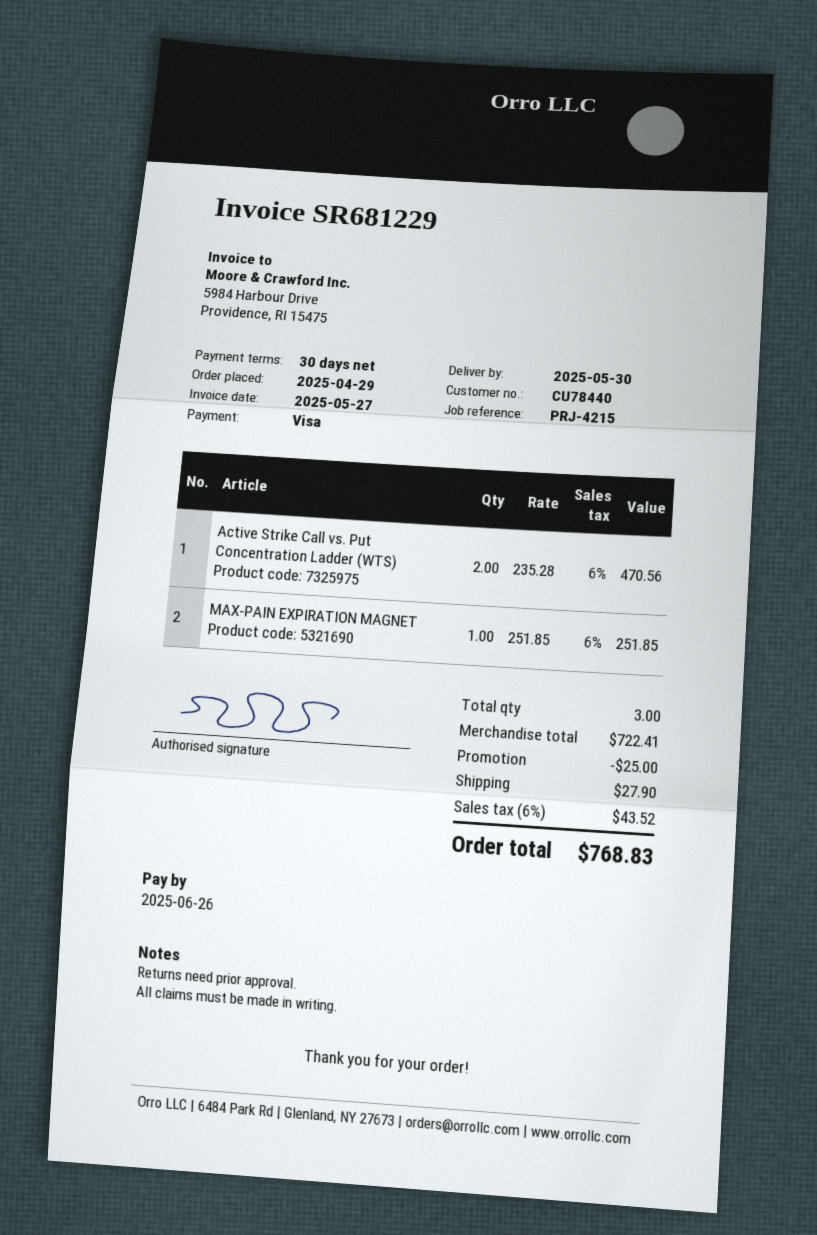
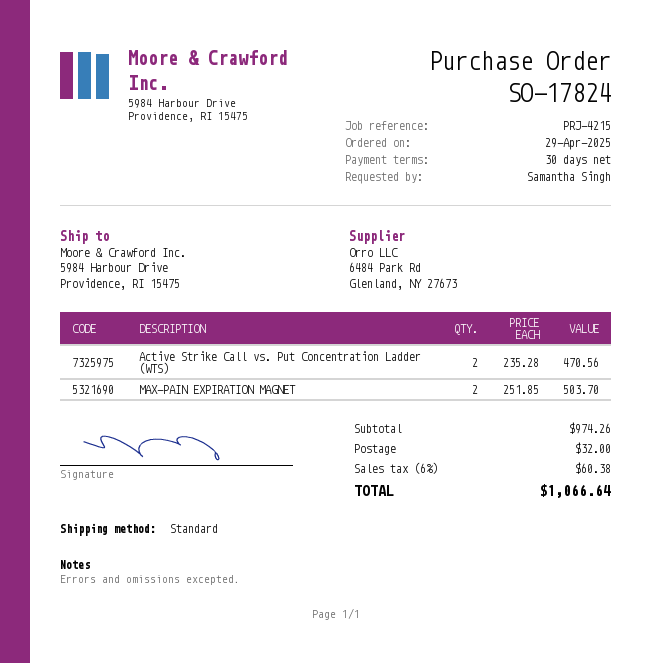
MAX-PAIN EXPIRATION MAGNET: 1 x 251.85 = 251.85 -> 2 x 251.85 = 503.70
subtotal: 722.41 -> 974.26
discount: 25.00 -> none
shipping: 27.90 -> 32.00
tax: 6% = 43.52 -> 6% = 60.38
total: 768.83 -> 1066.64

